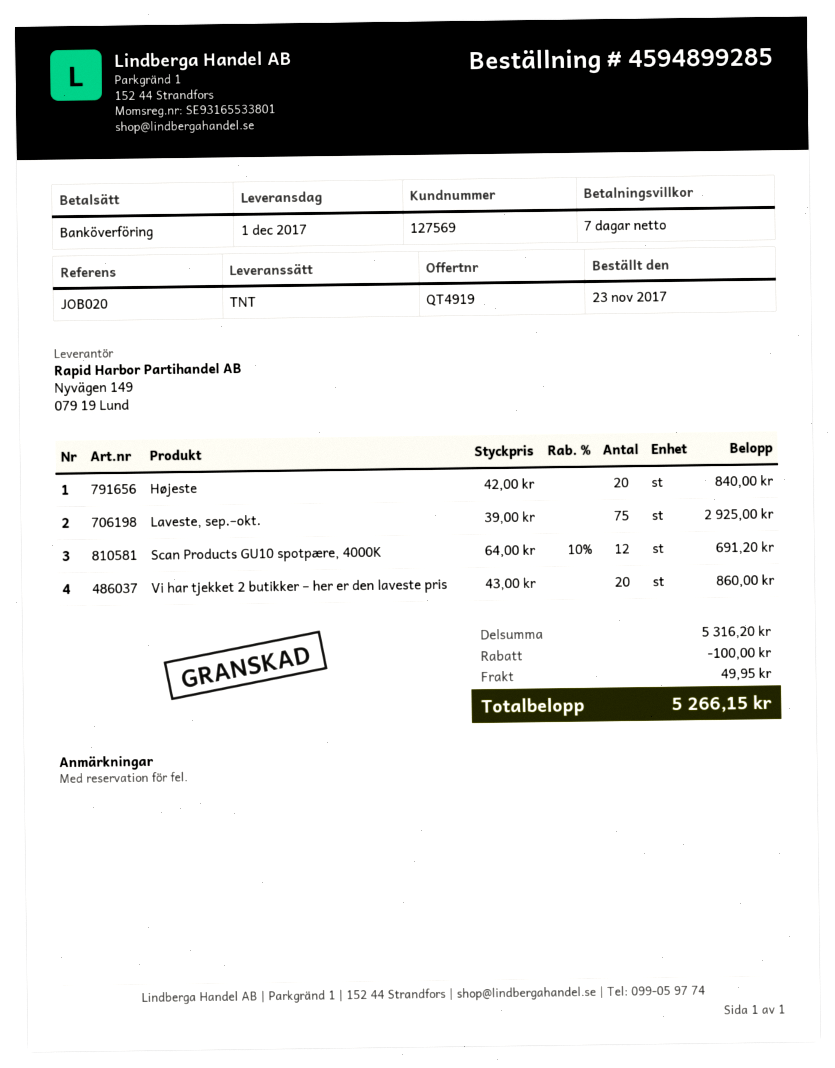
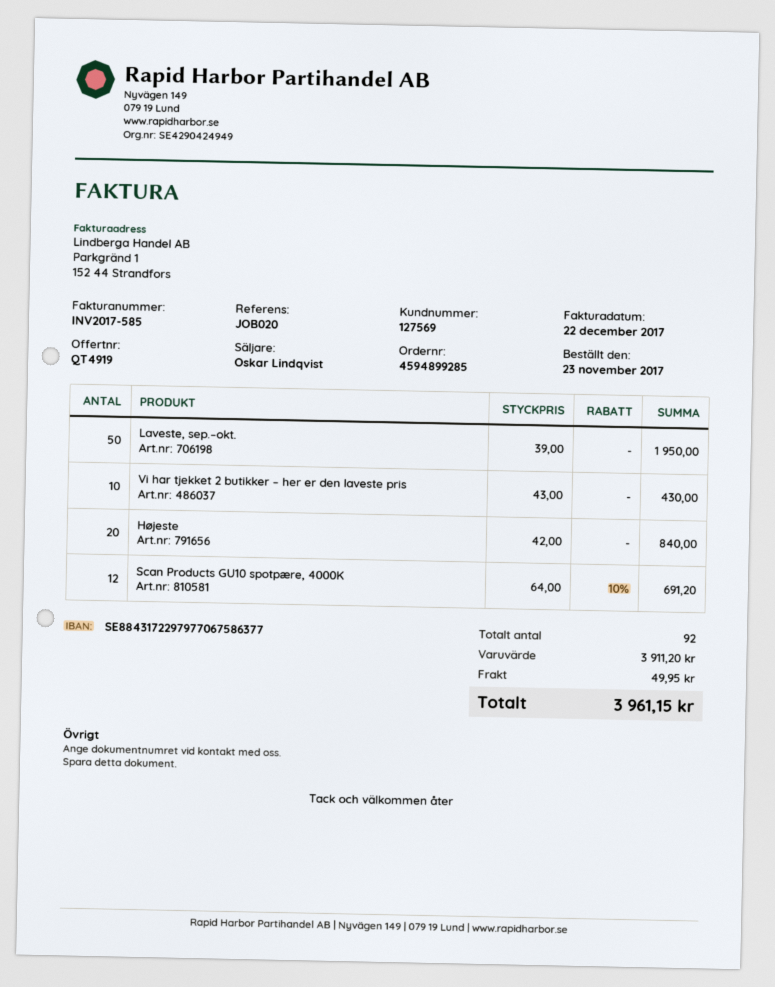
Laveste, sep.–okt.: 75 x 39.00 = 2925.00 -> 50 x 39.00 = 1950.00
Vi har tjekket 2 butikker – her er den laveste pris: 20 x 43.00 = 860.00 -> 10 x 43.00 = 430.00
subtotal: 5316.20 -> 3911.20
discount: 100.00 -> none
total: 5266.15 -> 3961.15

